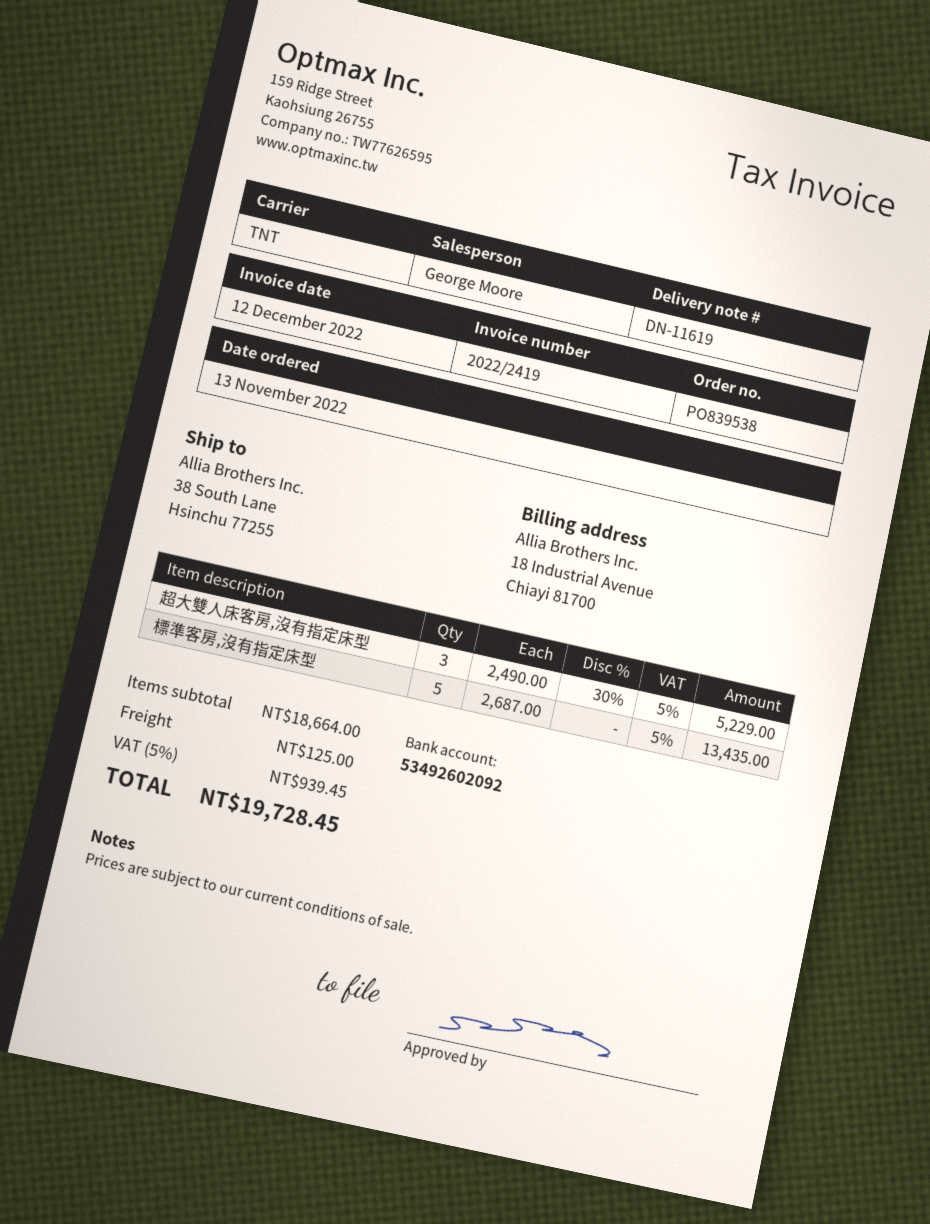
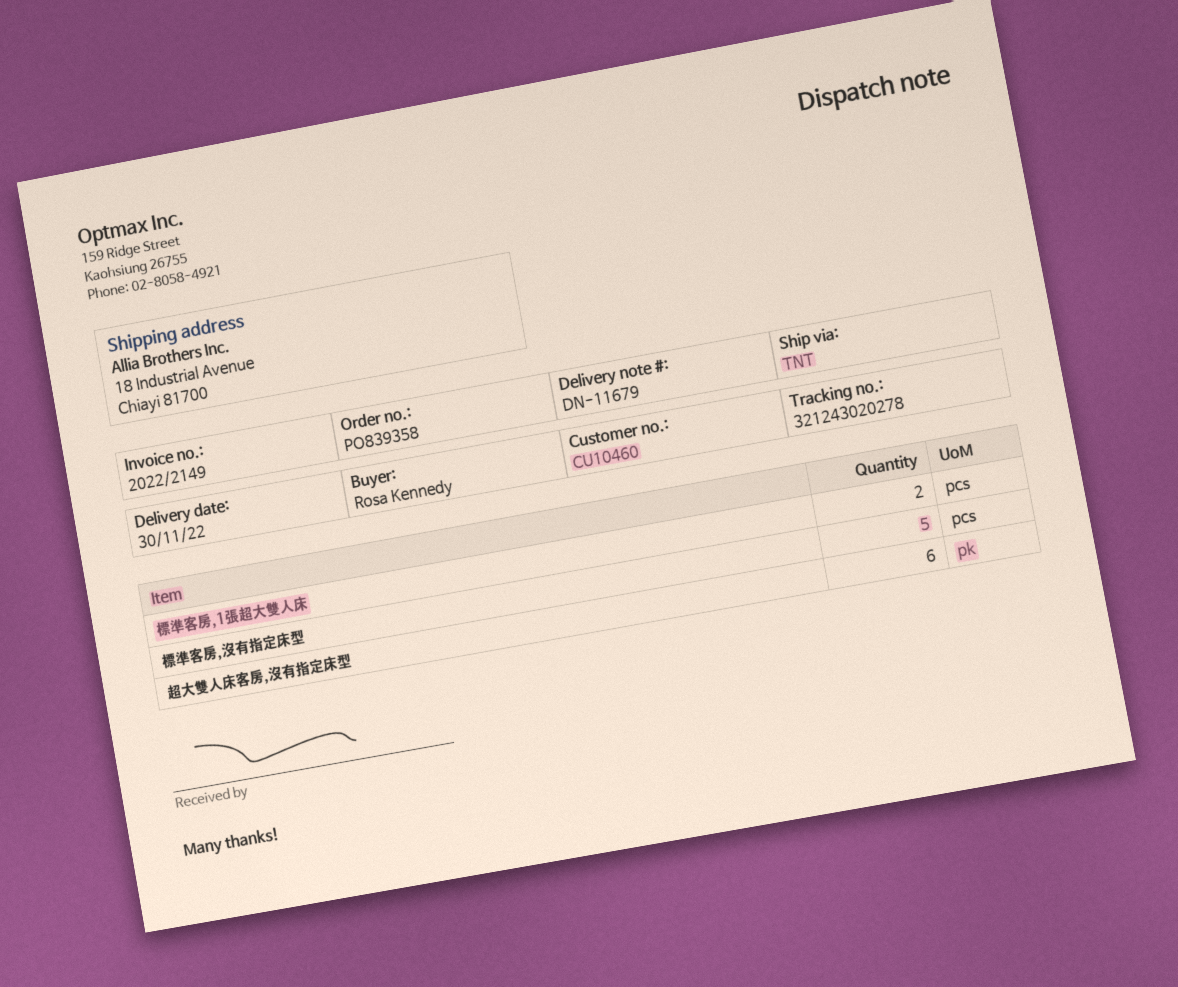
order number: PO839538 -> PO839358
delivery note number: DN-11619 -> DN-11679
invoice number: 2022/2419 -> 2022/2149
ship to: 38 South Lane, Hsinchu 77255 -> 18 Industrial Avenue, Chiayi 81700
超大雙人床客房,沒有指定床型: 3 -> 6
標準客房,1張超大雙人床: none -> 2

